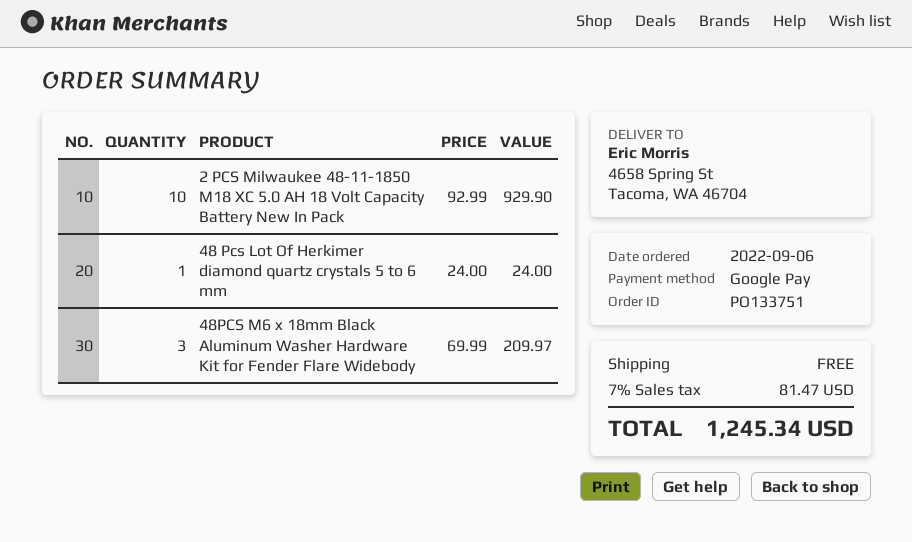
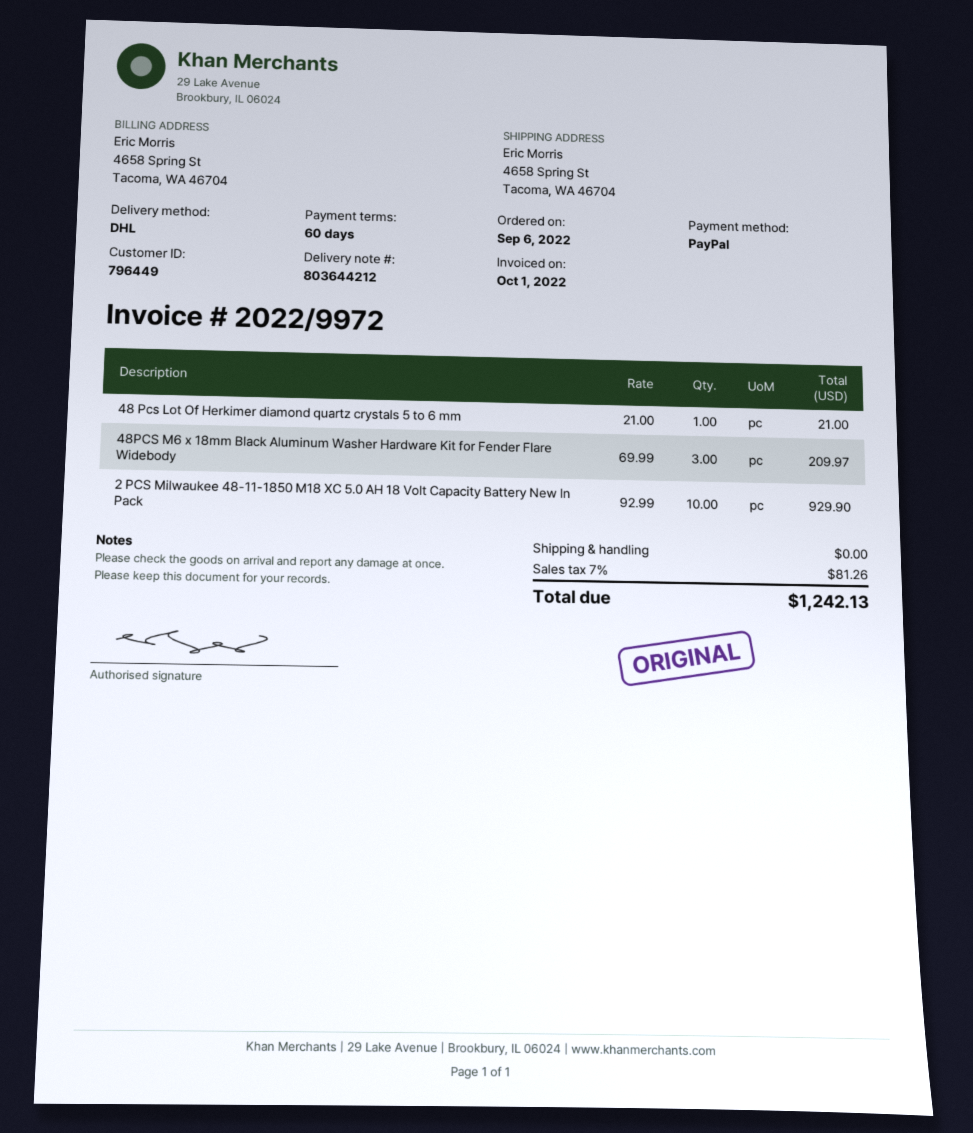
payment method: Google Pay -> PayPal
48 Pcs Lot Of Herkimer diamond quartz crystals 5 to 6 mm: 1 x 24.00 = 24.00 -> 1 x 21.00 = 21.00
tax: 7% = 81.47 -> 7% = 81.26
total: 1245.34 -> 1242.13

